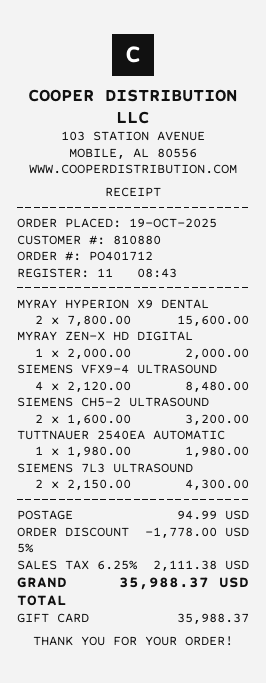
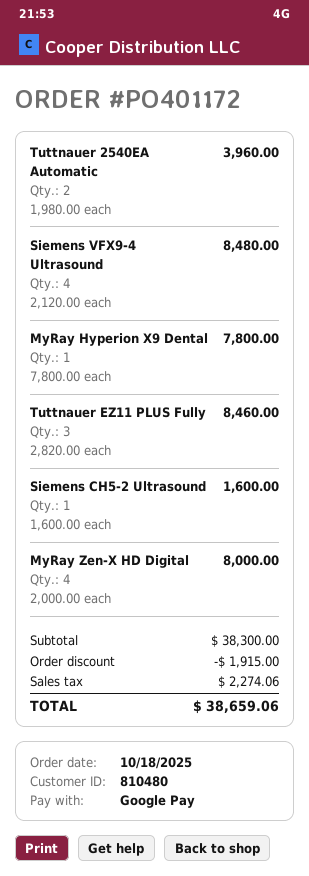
order number: PO401712 -> PO401172
order date: 2025-10-19 -> 2025-10-18
customer number: 810880 -> 810480
payment method: gift card -> Google Pay
MYRAY HYPERION X9 DENTAL: 2 x 7800.00 = 15600.00 -> 1 x 7800.00 = 7800.00
MYRAY ZEN-X HD DIGITAL: 1 x 2000.00 = 2000.00 -> 4 x 2000.00 = 8000.00
SIEMENS CH5-2 ULTRASOUND: 2 x 1600.00 = 3200.00 -> 1 x 1600.00 = 1600.00
TUTTNAUER 2540EA AUTOMATIC: 1 x 1980.00 = 1980.00 -> 2 x 1980.00 = 3960.00
SIEMENS 7L3 ULTRASOUND: 2 x 2150.00 = 4300.00 -> none
Tuttnauer EZ11 PLUS Fully: none -> 3 x 2820.00 = 8460.00
discount: 1778.00 -> 1915.00
shipping: 94.99 -> none
tax: 2111.38 -> 2274.06
total: 35988.37 -> 38659.06

